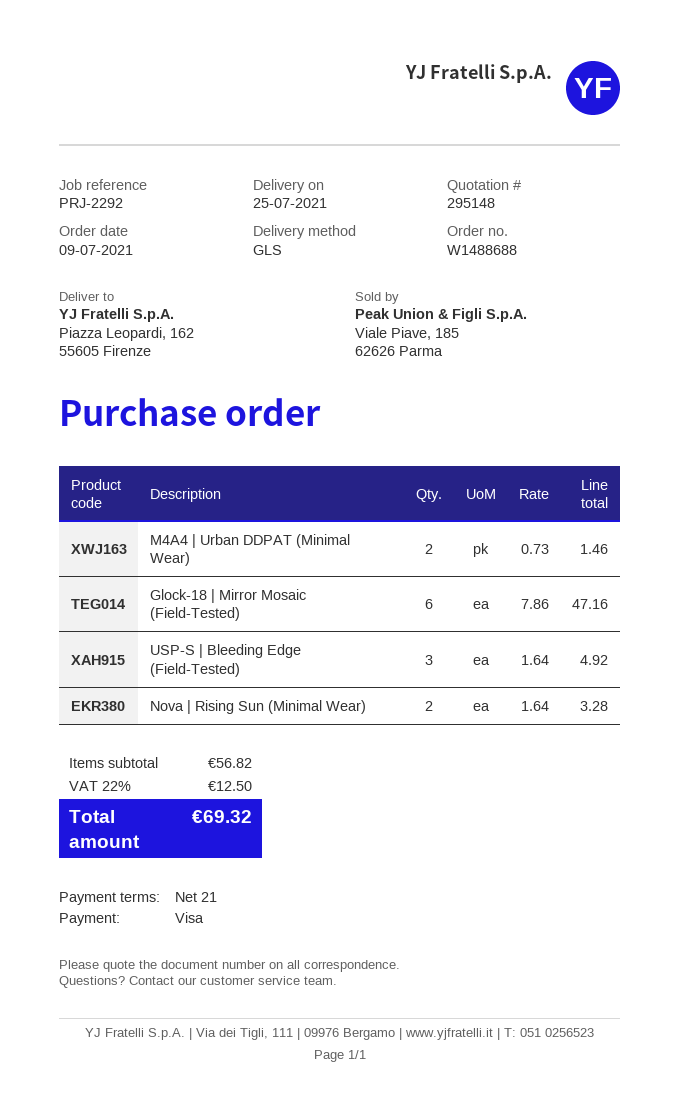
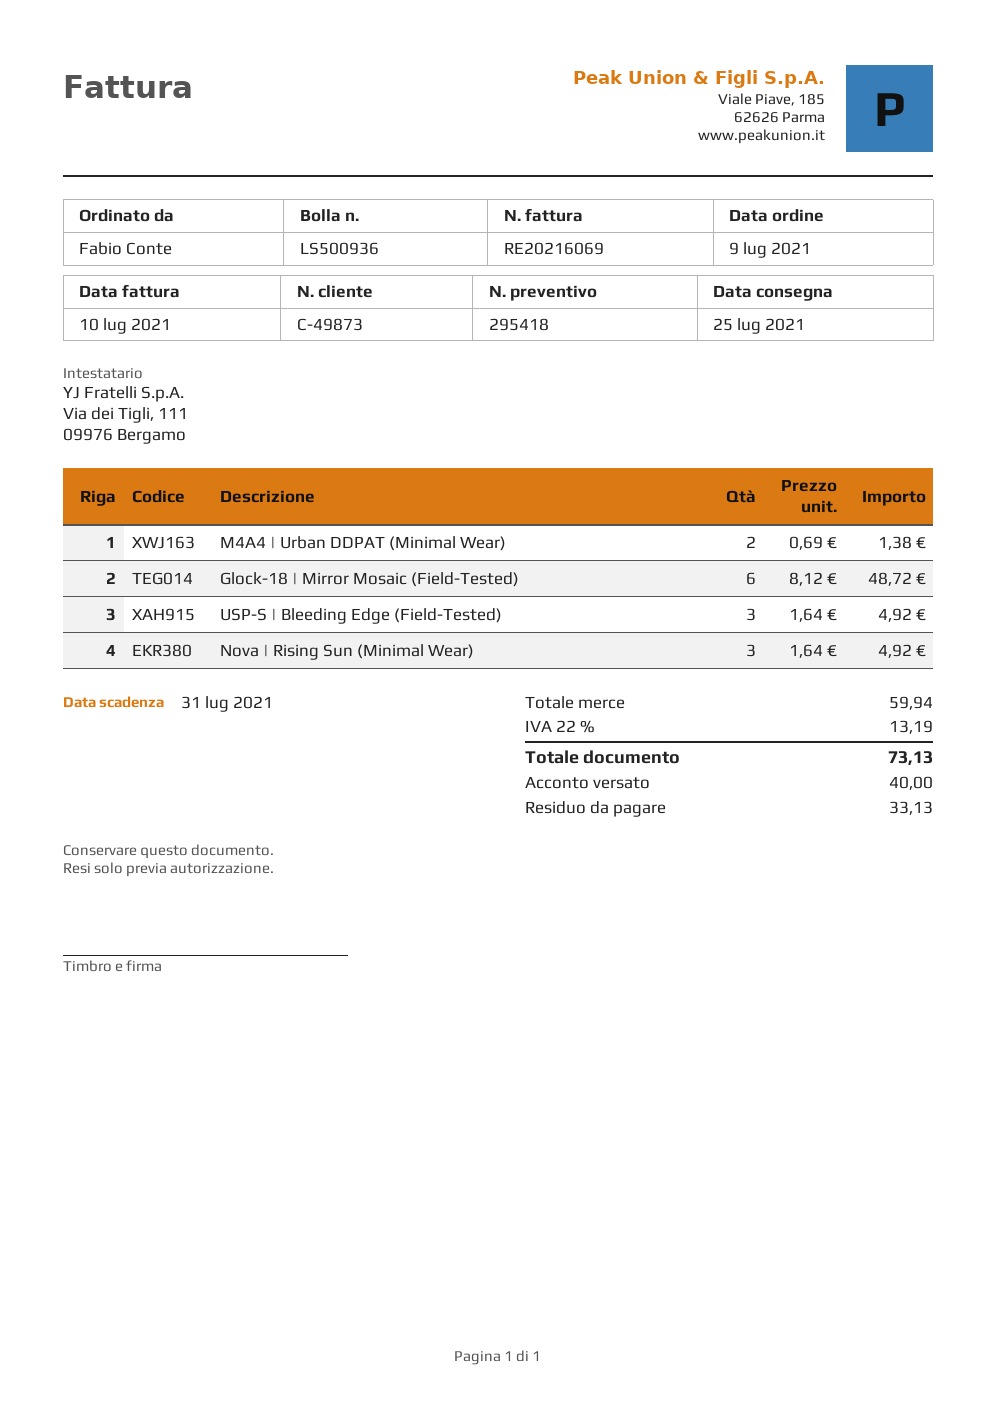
quote number: 295148 -> 295418
M4A4 | Urban DDPAT (Minimal Wear): 2 x 0.73 = 1.46 -> 2 x 0.69 = 1.38
Glock-18 | Mirror Mosaic (Field-Tested): 6 x 7.86 = 47.16 -> 6 x 8.12 = 48.72
Nova | Rising Sun (Minimal Wear): 2 x 1.64 = 3.28 -> 3 x 1.64 = 4.92
subtotal: 56.82 -> 59.94
tax: 22% = 12.50 -> 22% = 13.19
total: 69.32 -> 73.13

